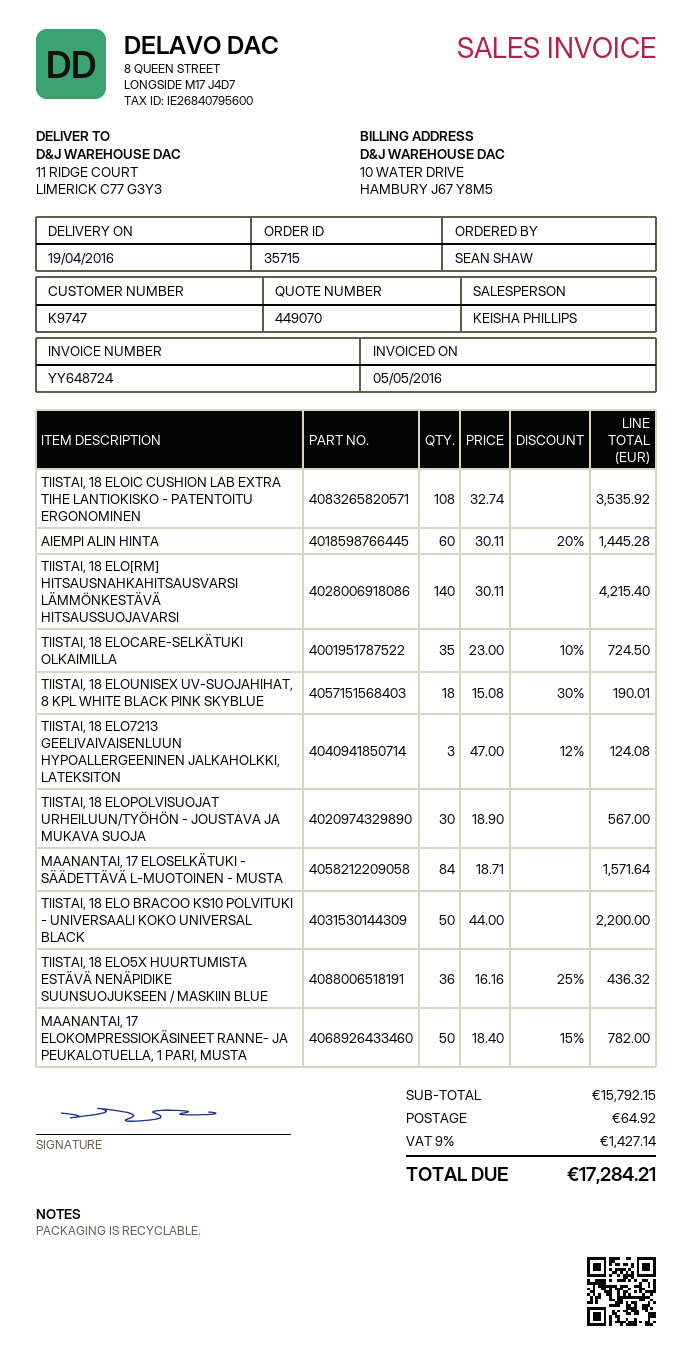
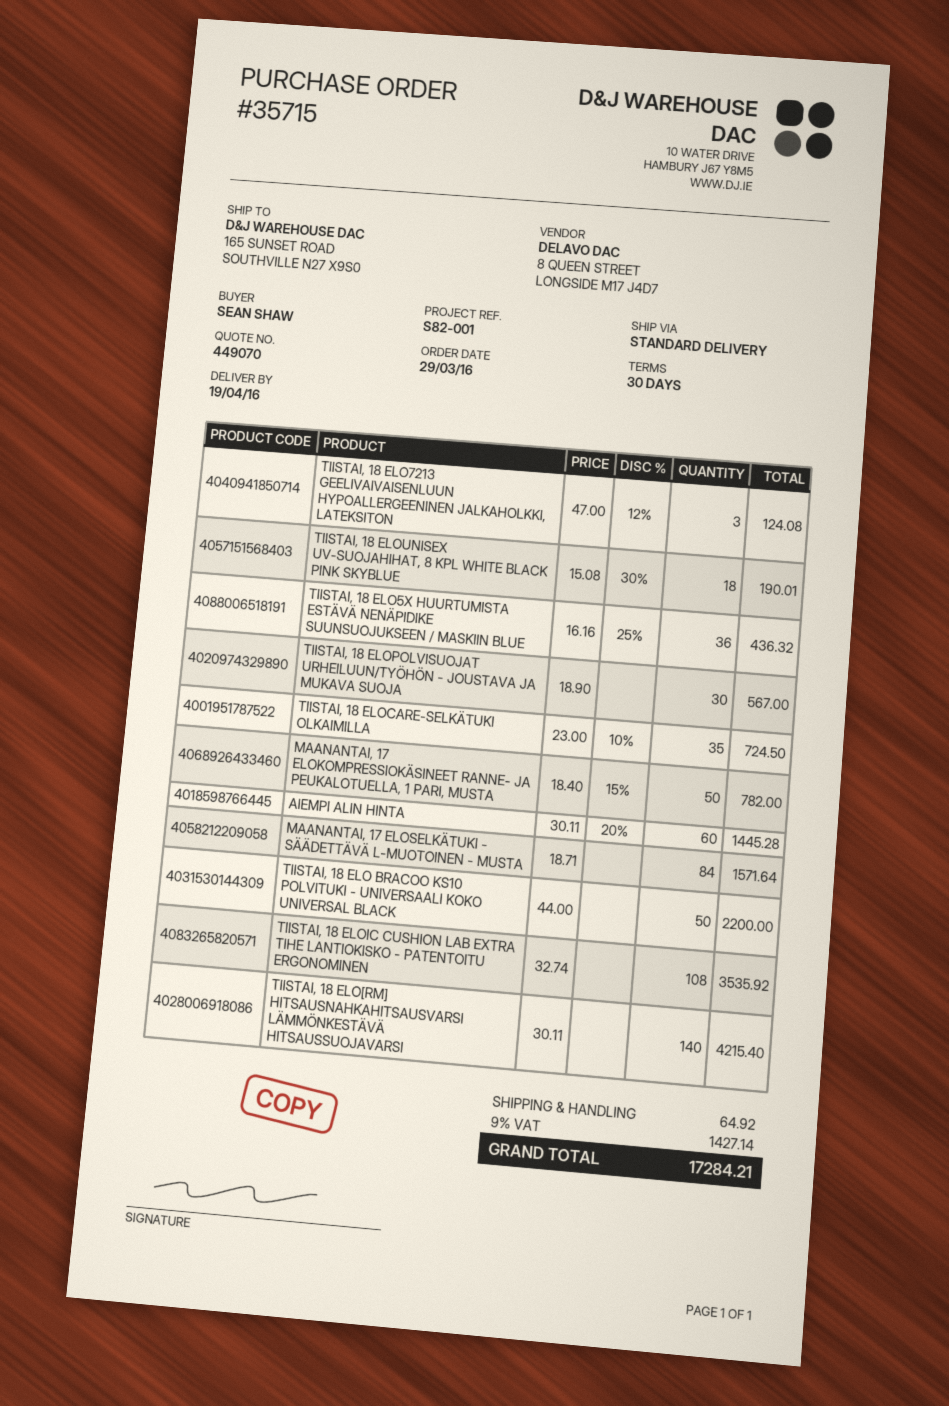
ship to: 11 RIDGE COURT, LIMERICK C77 G3Y3 -> 165 SUNSET ROAD, SOUTHVILLE N27 X9S0

